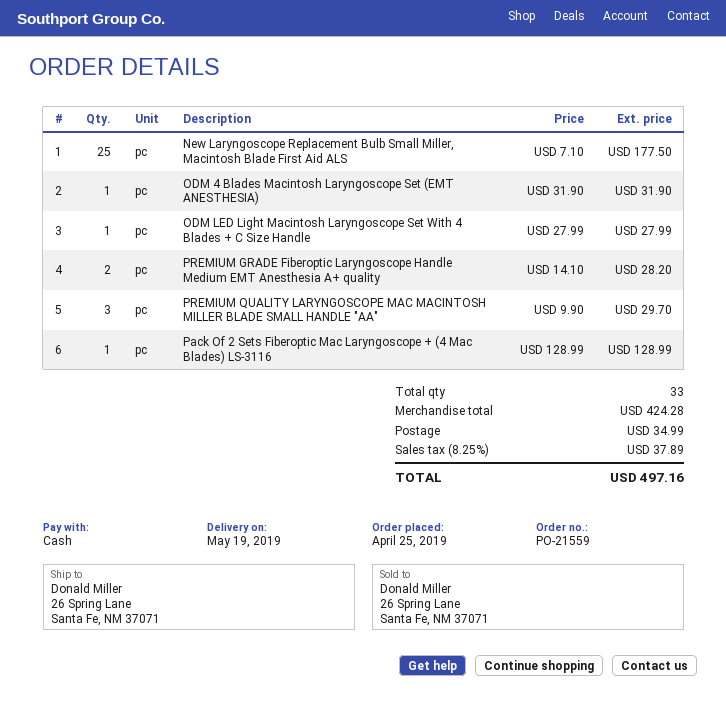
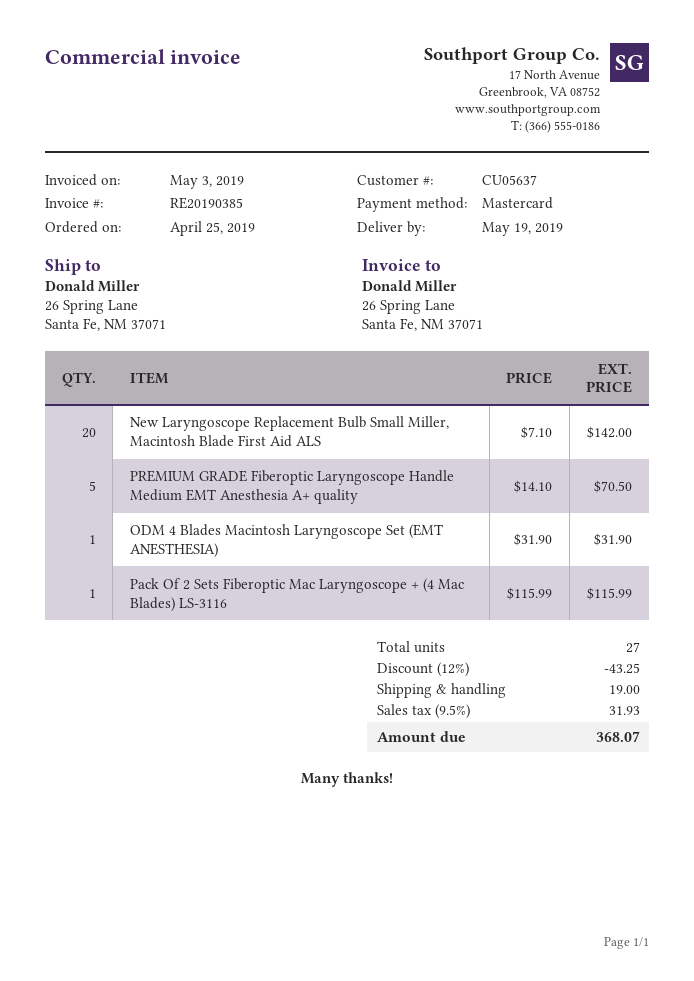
payment method: cash -> Mastercard
New Laryngoscope Replacement Bulb Small Miller, Macintosh Blade First Aid ALS: 25 x 7.10 = 177.50 -> 20 x 7.10 = 142.00
ODM LED Light Macintosh Laryngoscope Set With 4 Blades + C Size Handle: 1 x 27.99 = 27.99 -> none
PREMIUM GRADE Fiberoptic Laryngoscope Handle Medium EMT Anesthesia A+ quality: 2 x 14.10 = 28.20 -> 5 x 14.10 = 70.50
PREMIUM QUALITY LARYNGOSCOPE MAC MACINTOSH MILLER BLADE SMALL HANDLE "AA": 3 x 9.90 = 29.70 -> none
Pack Of 2 Sets Fiberoptic Mac Laryngoscope + (4 Mac Blades) LS-3116: 1 x 128.99 = 128.99 -> 1 x 115.99 = 115.99
total quantity: 33 -> 27
discount: none -> 12% = 43.25
shipping: 34.99 -> 19.00
tax: 8.25% = 37.89 -> 9.5% = 31.93
total: 497.16 -> 368.07

